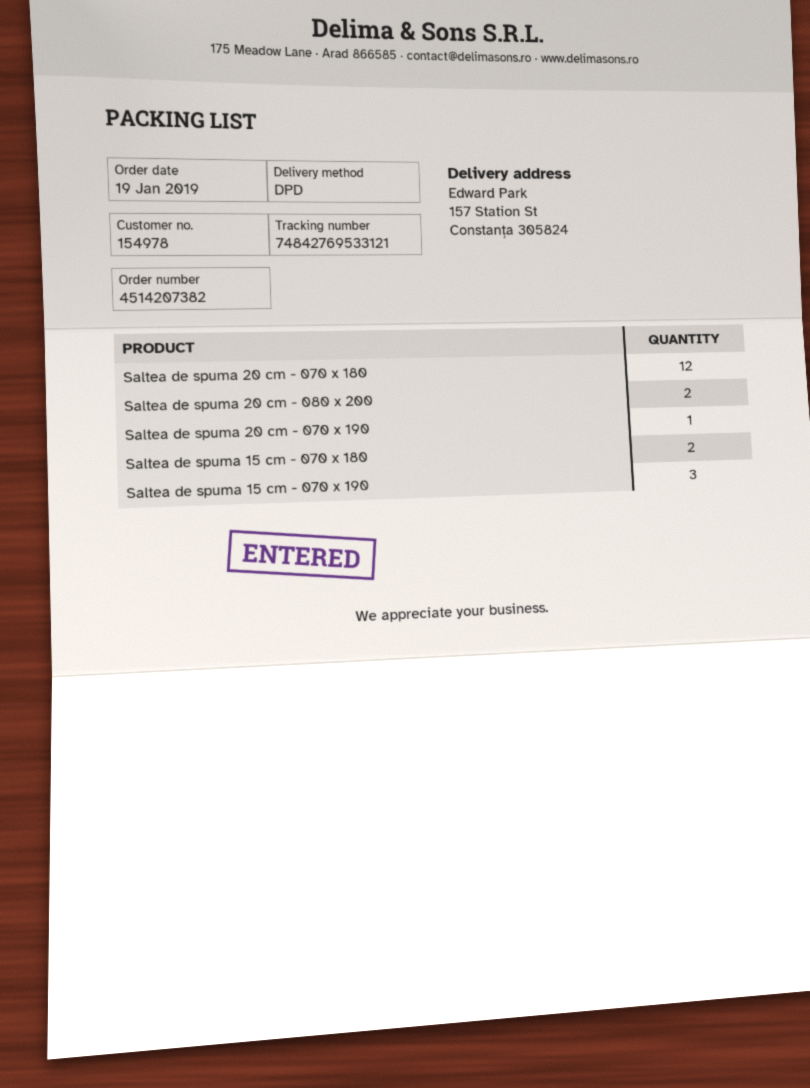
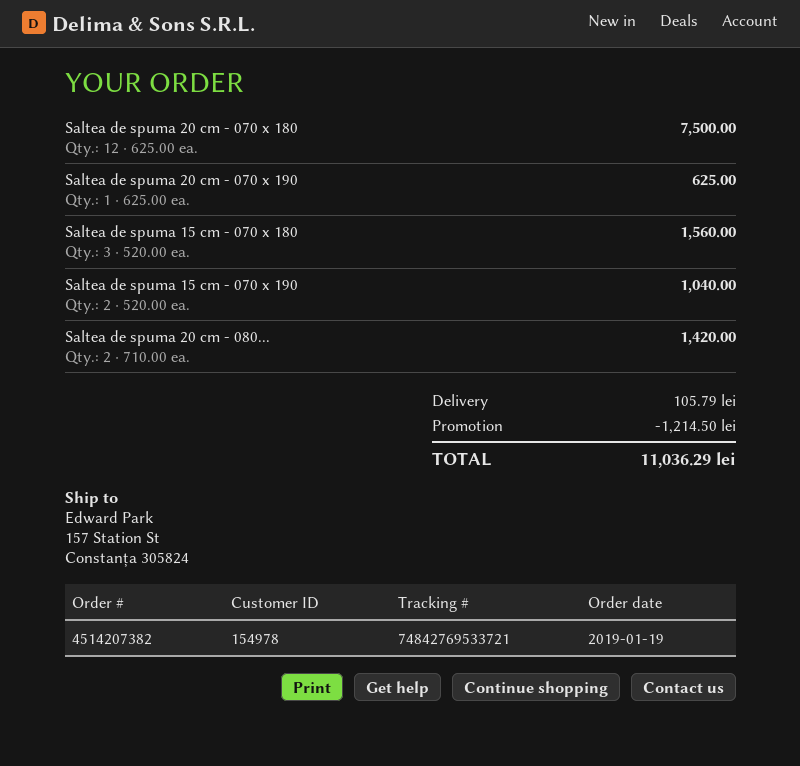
tracking number: 74842769533121 -> 74842769533721
Saltea de spuma 15 cm - 070 x 180: 2 -> 3
Saltea de spuma 15 cm - 070 x 190: 3 -> 2

